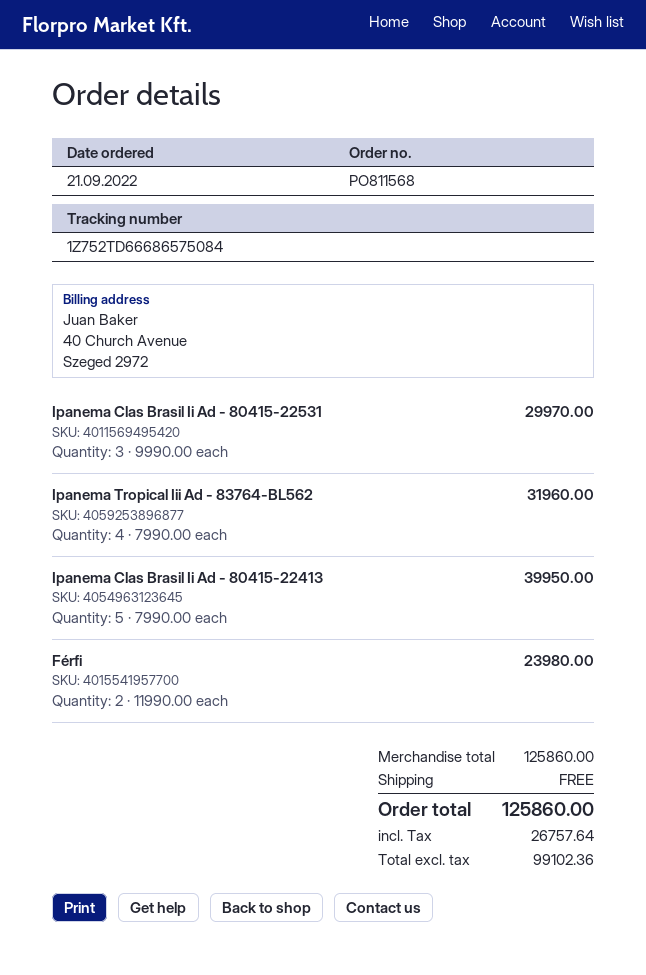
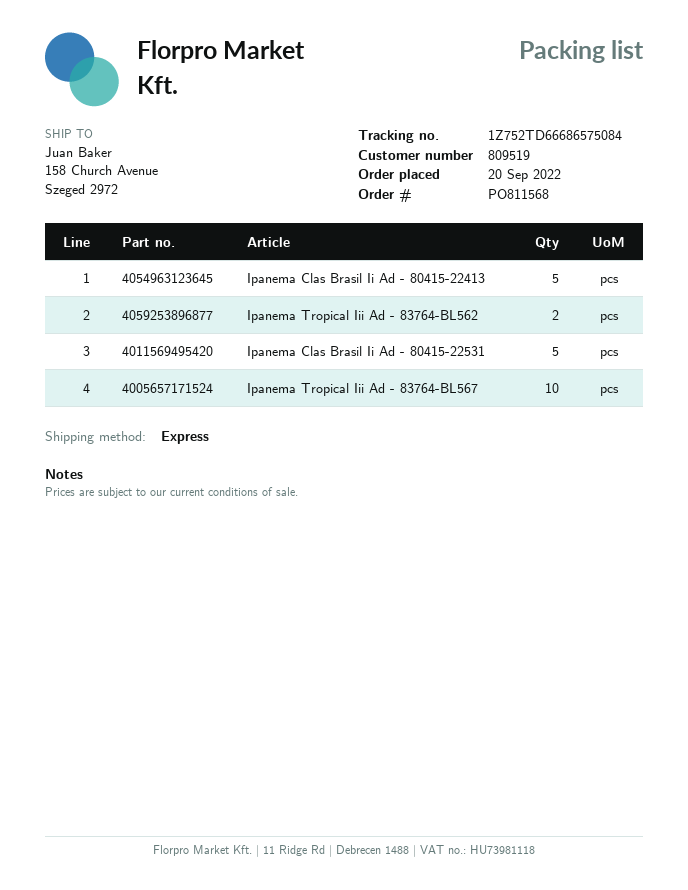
order date: 2022-09-21 -> 2022-09-20
Ipanema Clas Brasil Ii Ad - 80415-22531: 3 -> 5
Ipanema Tropical Iii Ad - 83764-BL562: 4 -> 2
Férfi: 2 -> none
Ipanema Tropical Iii Ad - 83764-BL567: none -> 10

